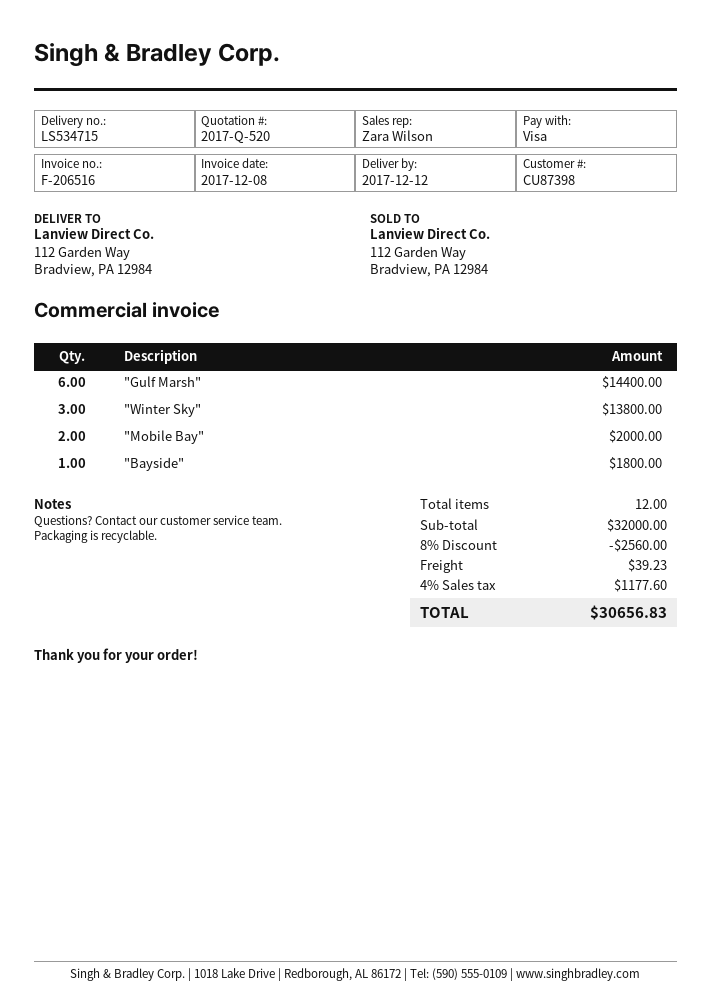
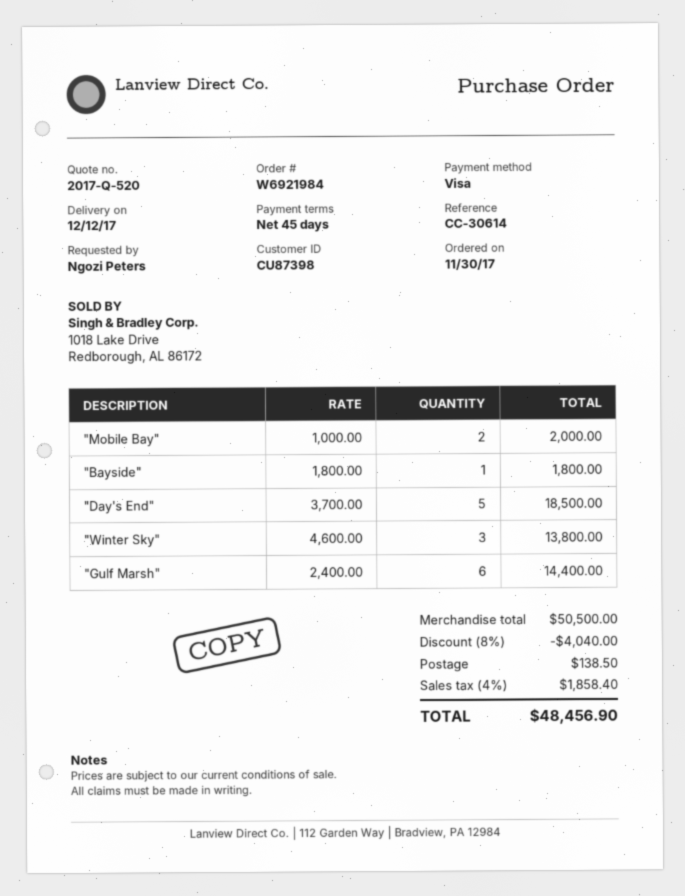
"Day's End": none -> 5 for 18500.00
subtotal: 32000.00 -> 50500.00
discount: 8% = 2560.00 -> 8% = 4040.00
shipping: 39.23 -> 138.50
tax: 4% = 1177.60 -> 4% = 1858.40
total: 30656.83 -> 48456.90

